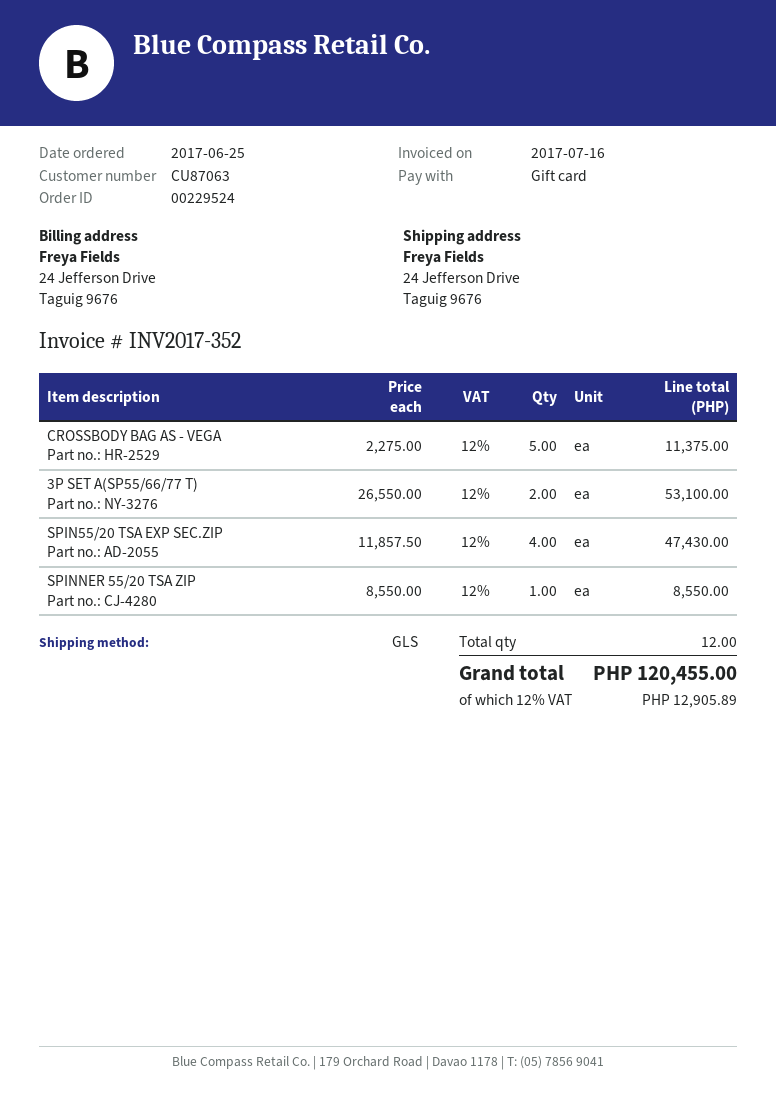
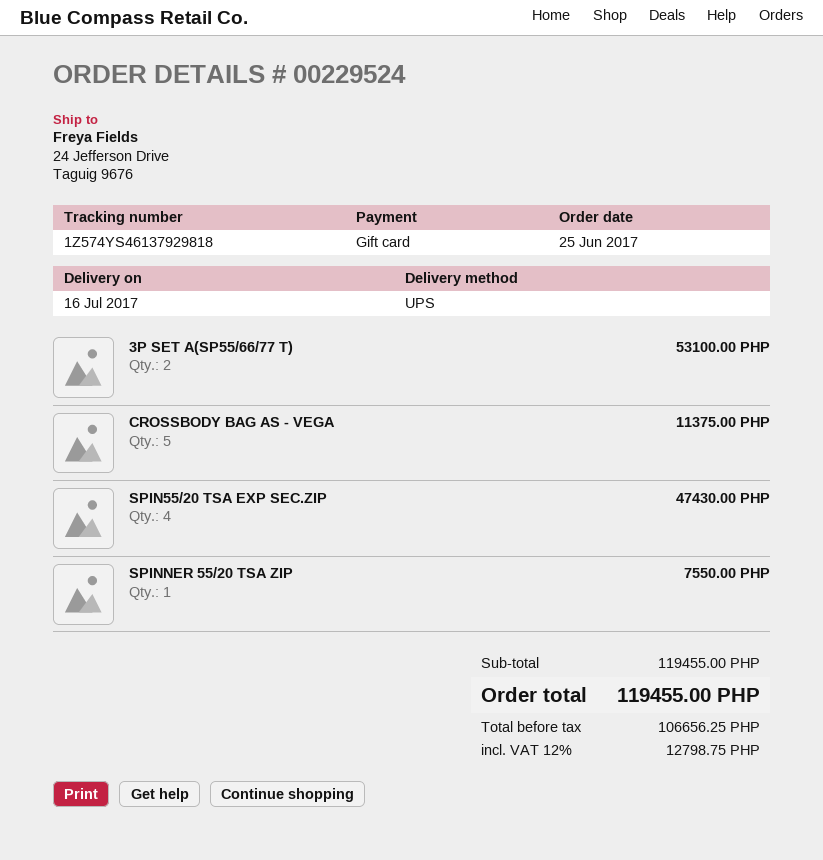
shipping method: GLS -> UPS
SPINNER 55/20 TSA ZIP: 1 for 8550.00 -> 1 for 7550.00
tax: 12% = 12905.89 -> 12% = 12798.75
total: 120455.00 -> 119455.00

